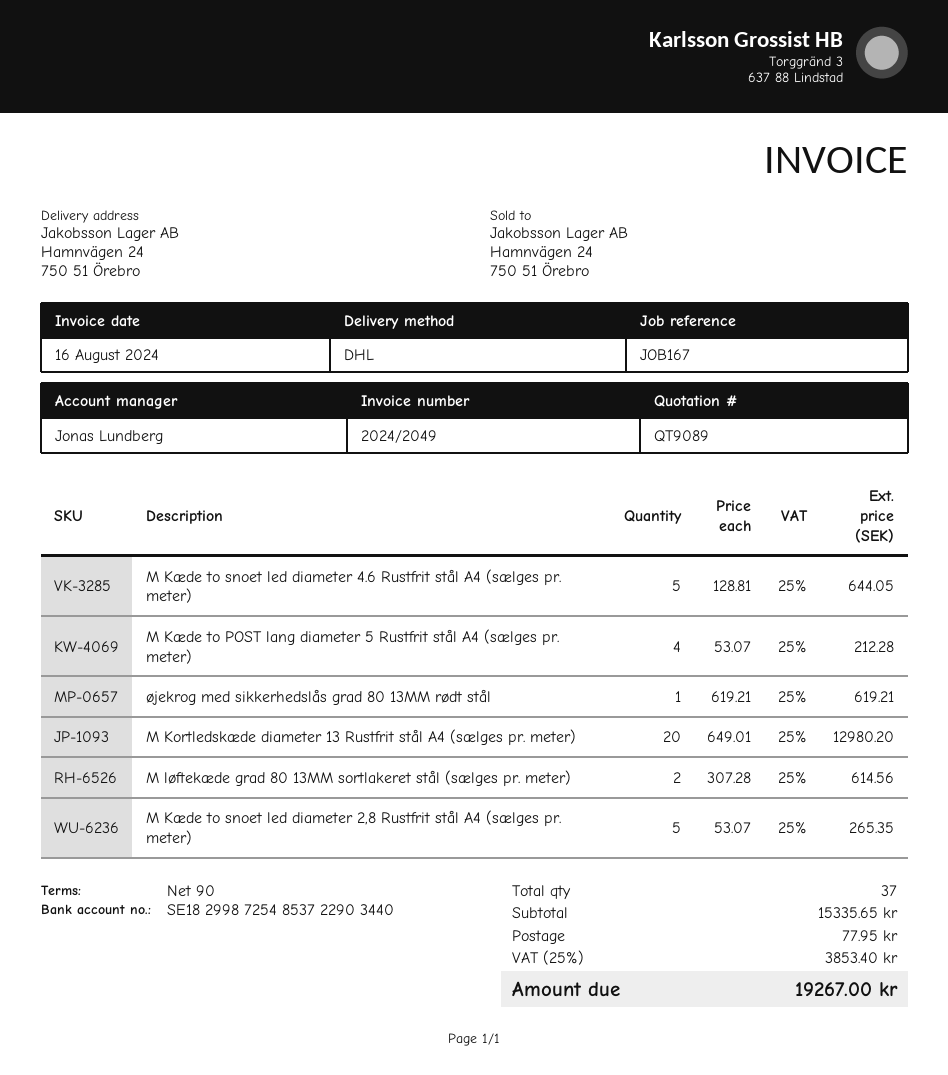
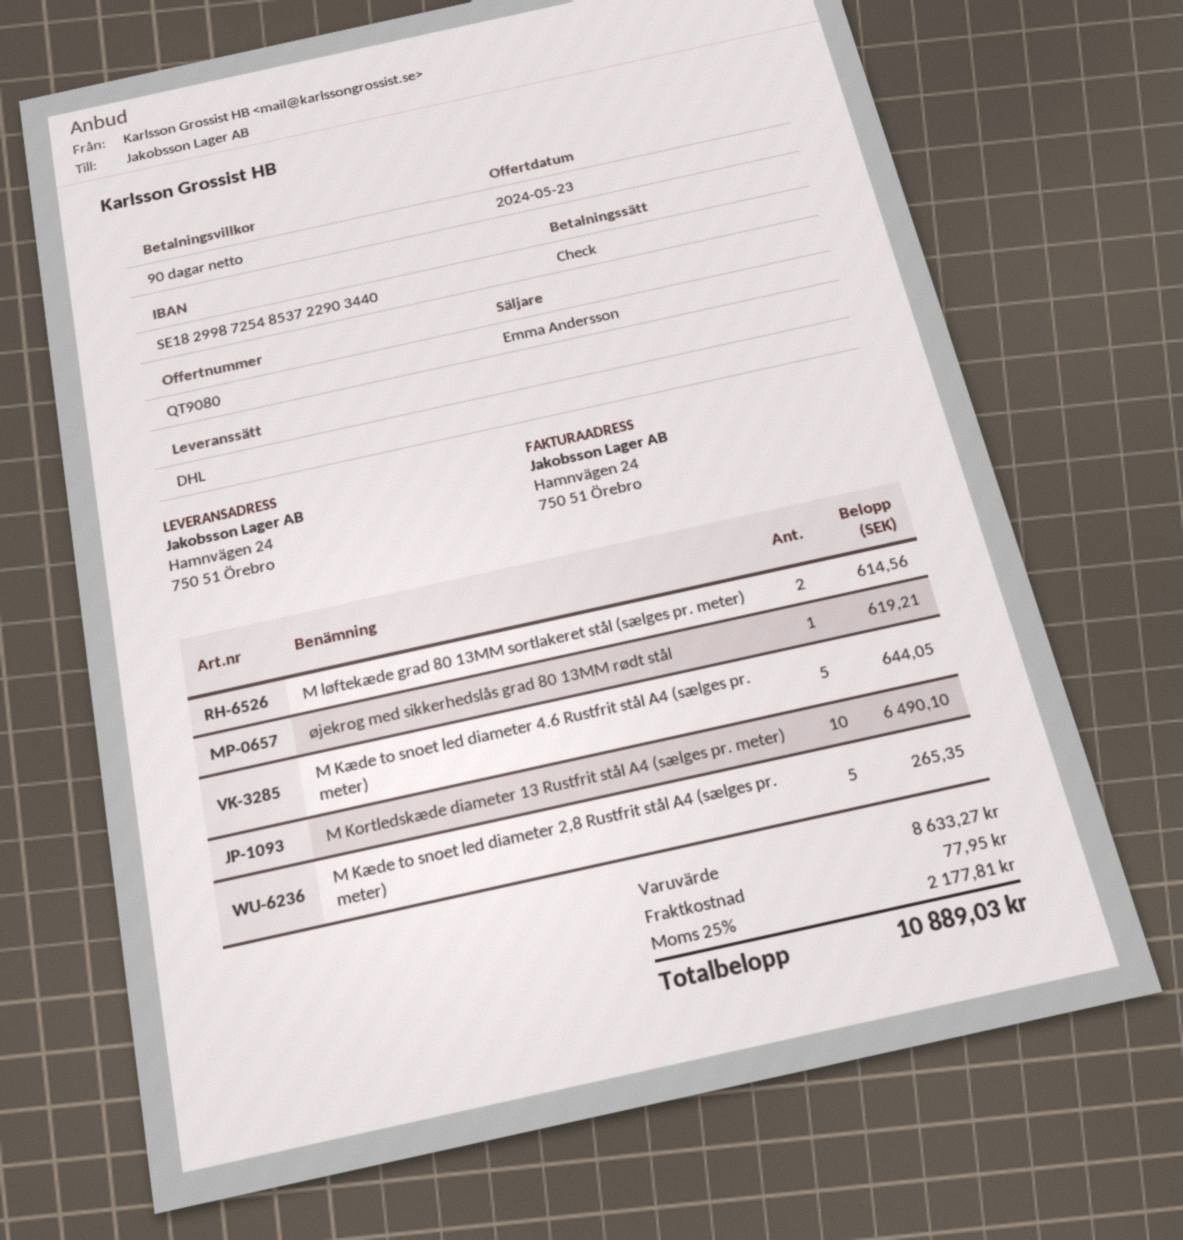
quote number: QT9089 -> QT9080
sales rep: Jonas Lundberg -> Emma Andersson
M Kæde to POST lang diameter 5 Rustfrit stål A4 (sælges pr. meter): 4 for 212.28 -> none
M Kortledskæde diameter 13 Rustfrit stål A4 (sælges pr. meter): 20 for 12980.20 -> 10 for 6490.10
subtotal: 15335.65 -> 8633.27
tax: 25% = 3853.40 -> 25% = 2177.81
total: 19267.00 -> 10889.03

